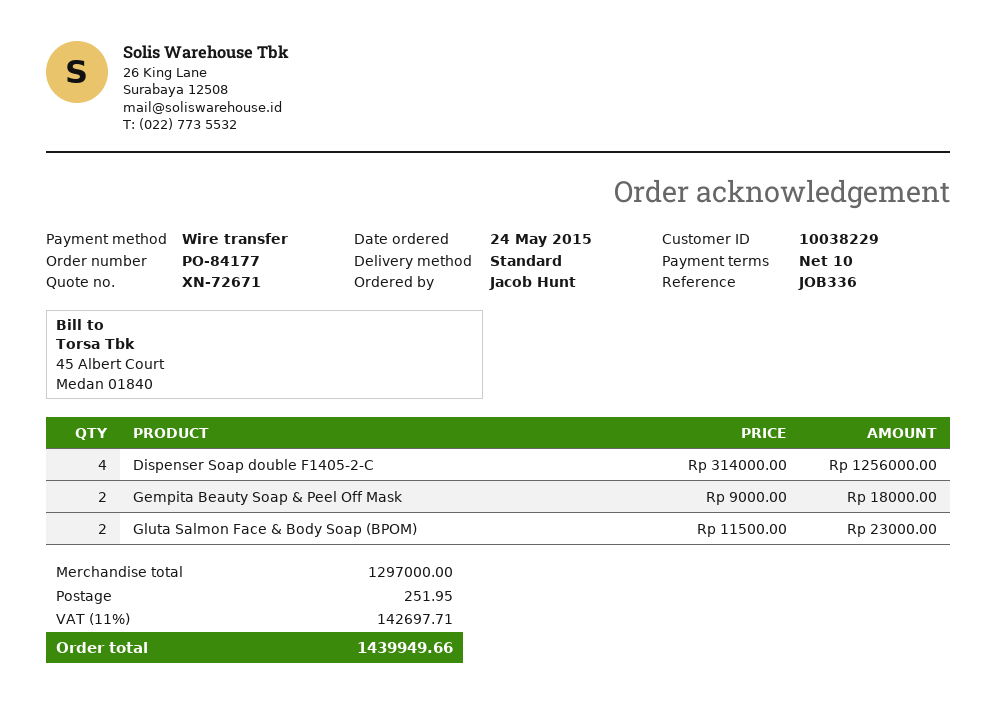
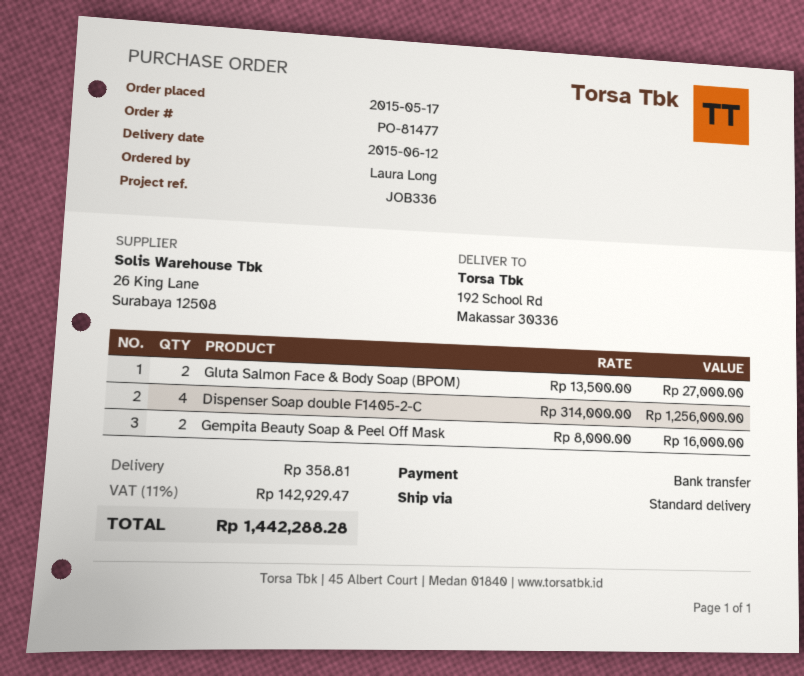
order number: PO-84177 -> PO-81477
order date: 2015-05-24 -> 2015-05-17
ordered by: Jacob Hunt -> Laura Long
Gempita Beauty Soap & Peel Off Mask: 2 x 9000.00 = 18000.00 -> 2 x 8000.00 = 16000.00
Gluta Salmon Face & Body Soap (BPOM): 2 x 11500.00 = 23000.00 -> 2 x 13500.00 = 27000.00
shipping: 251.95 -> 358.81
tax: 11% = 142697.71 -> 11% = 142929.47
total: 1439949.66 -> 1442288.28

